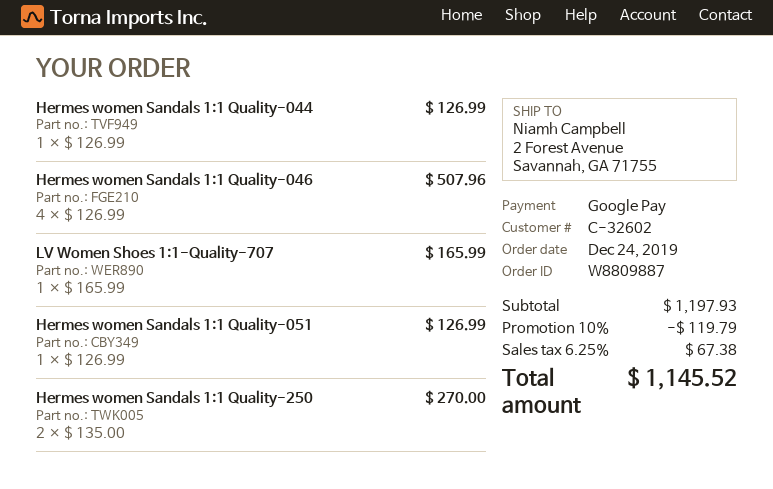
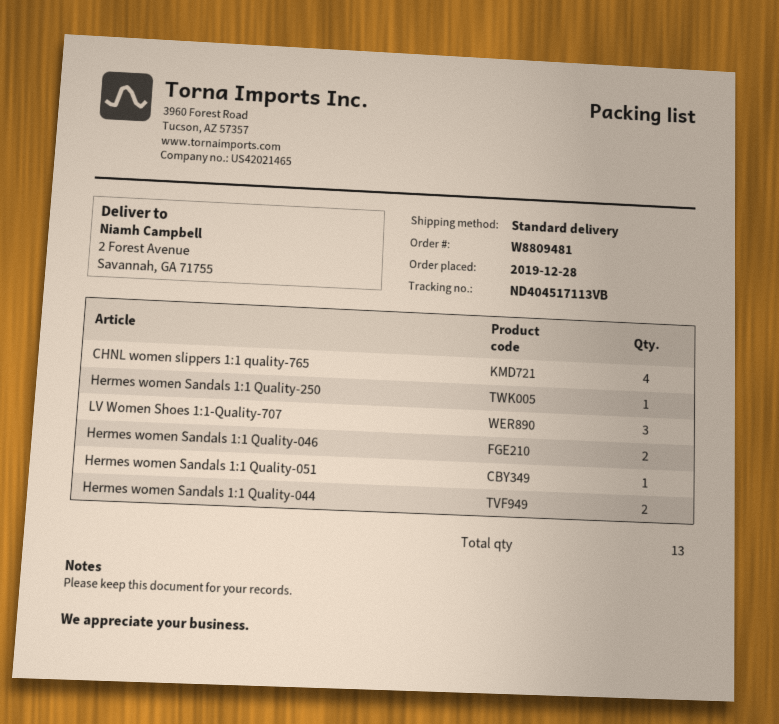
order number: W8809887 -> W8809481
order date: 2019-12-24 -> 2019-12-28
Hermes women Sandals 1:1 Quality-044: 1 -> 2
Hermes women Sandals 1:1 Quality-046: 4 -> 2
LV Women Shoes 1:1-Quality-707: 1 -> 3
Hermes women Sandals 1:1 Quality-250: 2 -> 1
CHNL women slippers 1:1 quality-765: none -> 4

